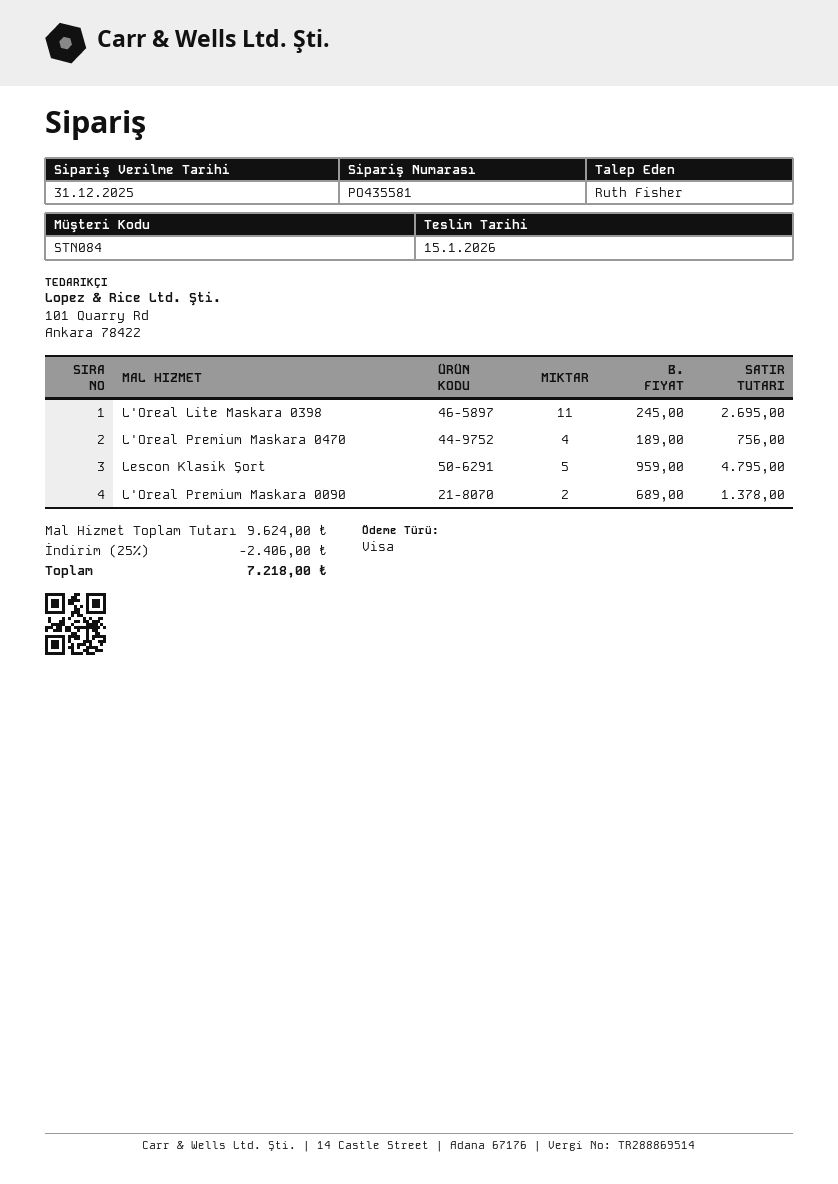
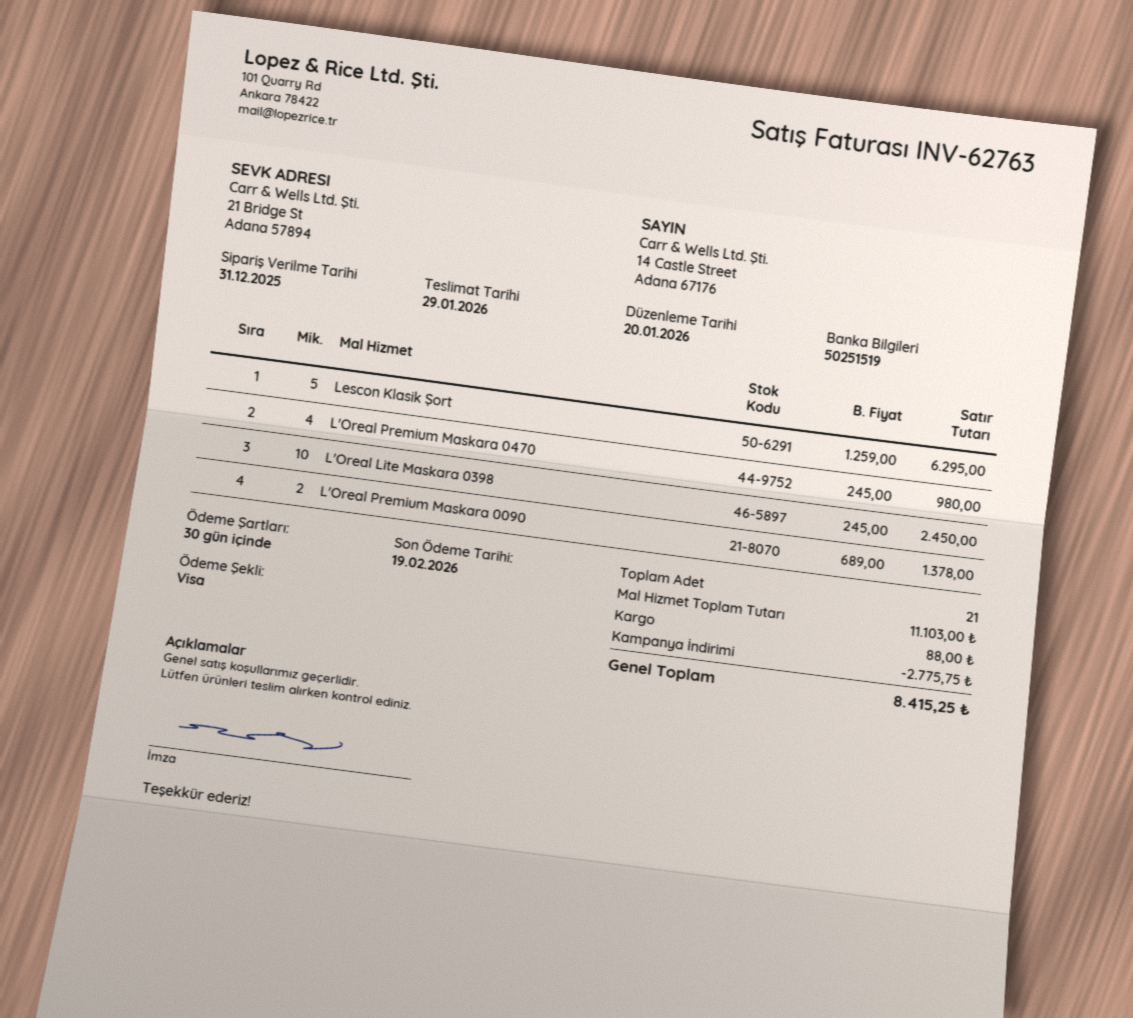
delivery date: 2026-01-15 -> 2026-01-29
L'Oreal Lite Maskara 0398: 11 x 245.00 = 2695.00 -> 10 x 245.00 = 2450.00
L'Oreal Premium Maskara 0470: 4 x 189.00 = 756.00 -> 4 x 245.00 = 980.00
Lescon Klasik Şort: 5 x 959.00 = 4795.00 -> 5 x 1259.00 = 6295.00
subtotal: 9624.00 -> 11103.00
discount: 2406.00 -> 2775.75
shipping: none -> 88.00
total: 7218.00 -> 8415.25

